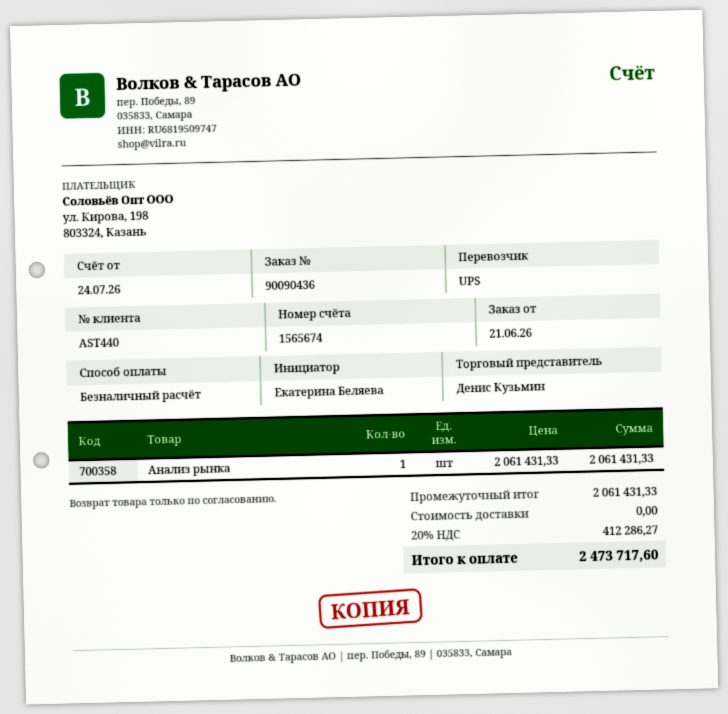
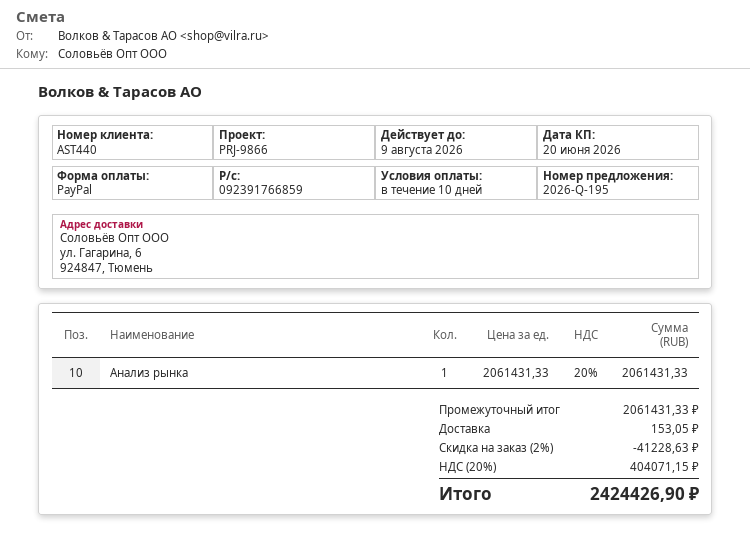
payment method: bank transfer -> PayPal
discount: none -> 2% = 41228.63
shipping: 0.00 -> 153.05
tax: 20% = 412286.27 -> 20% = 404071.15
total: 2473717.60 -> 2424426.90

